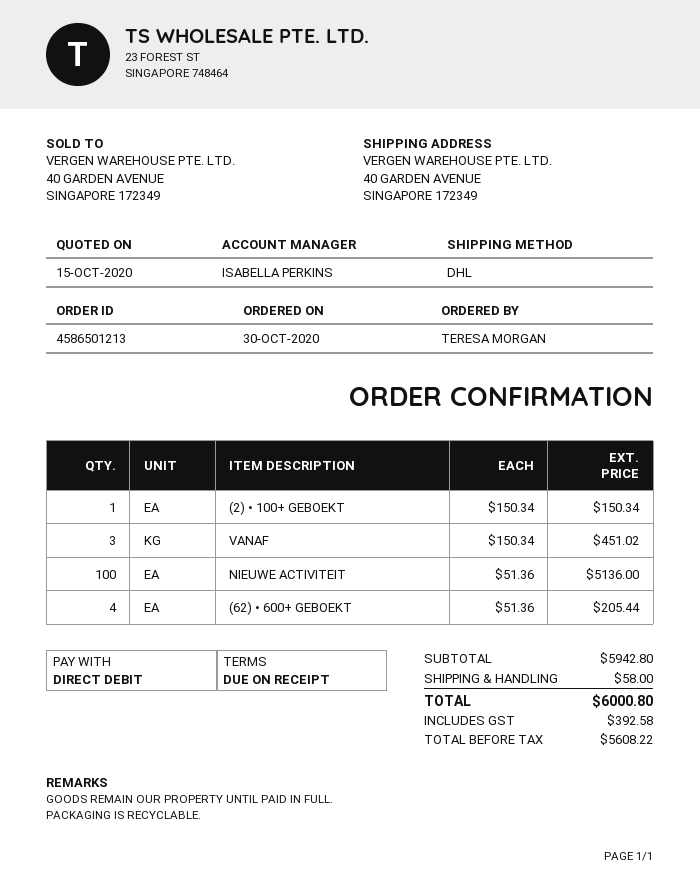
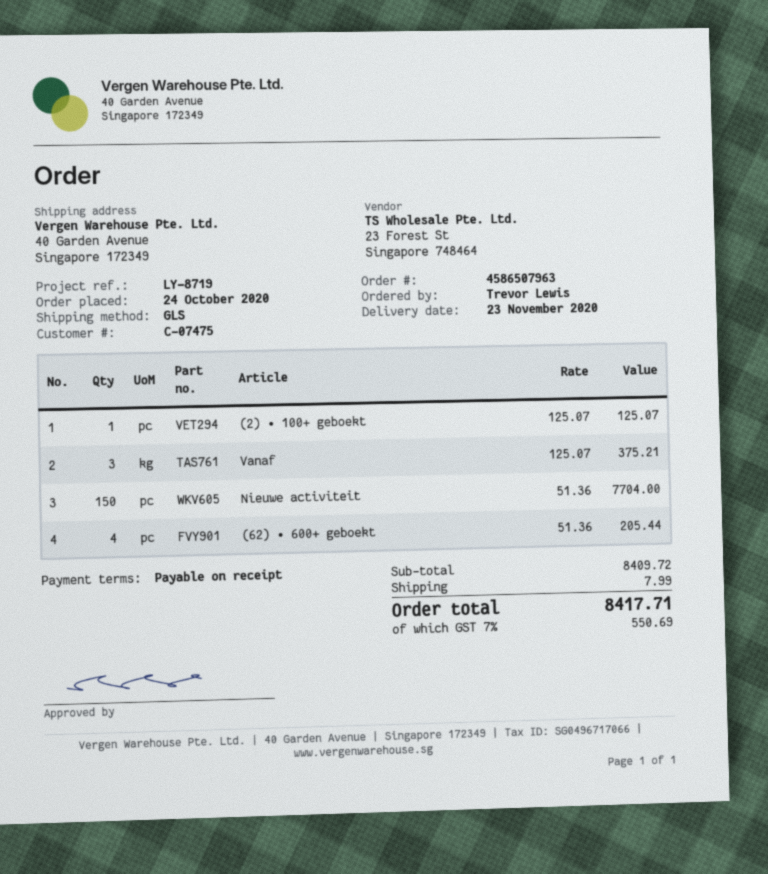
order number: 4586501213 -> 4586507963
order date: 2020-10-30 -> 2020-10-24
ordered by: TERESA MORGAN -> Trevor Lewis
shipping method: DHL -> GLS
(2) • 100+ GEBOEKT: 1 x 150.34 = 150.34 -> 1 x 125.07 = 125.07
VANAF: 3 x 150.34 = 451.02 -> 3 x 125.07 = 375.21
NIEUWE ACTIVITEIT: 100 x 51.36 = 5136.00 -> 150 x 51.36 = 7704.00
subtotal: 5942.80 -> 8409.72
shipping: 58.00 -> 7.99
tax: 392.58 -> 550.69
total: 6000.80 -> 8417.71

